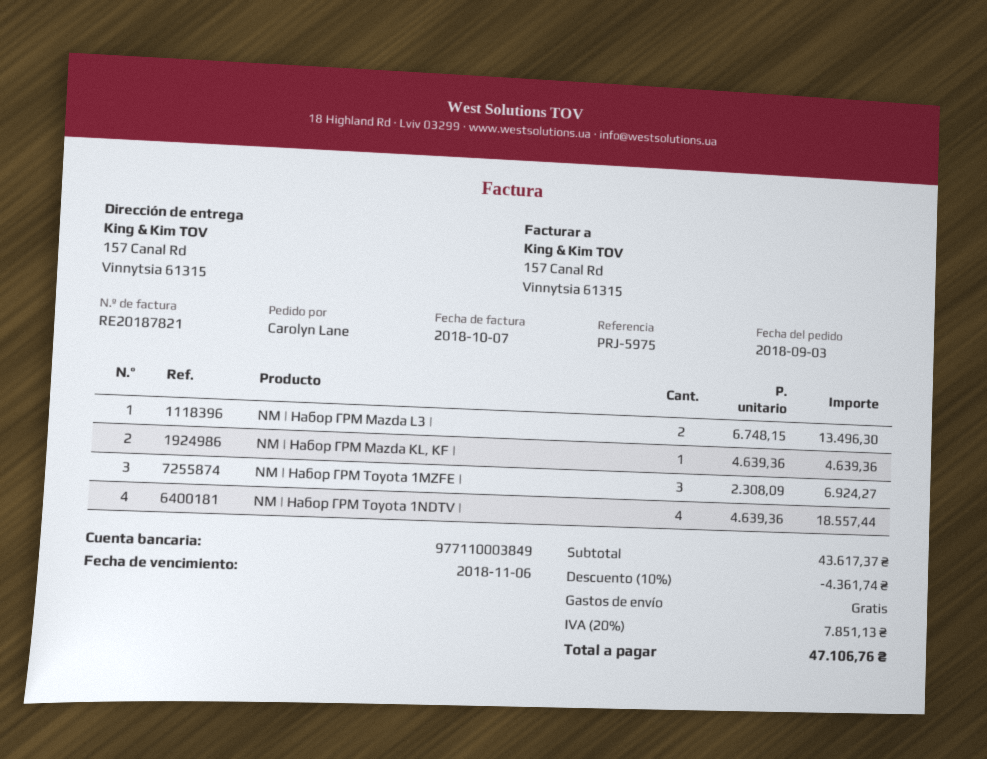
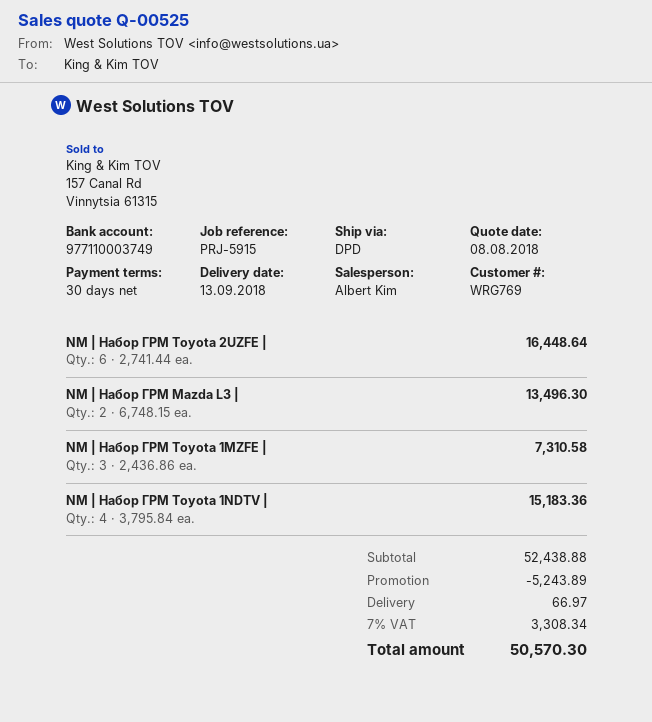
reference: PRJ-5975 -> PRJ-5915
bank account: 977110003849 -> 977110003749
NM | Набор ГРМ Mazda KL, KF |: 1 x 4639.36 = 4639.36 -> none
NM | Набор ГРМ Toyota 1MZFE |: 3 x 2308.09 = 6924.27 -> 3 x 2436.86 = 7310.58
NM | Набор ГРМ Toyota 1NDTV |: 4 x 4639.36 = 18557.44 -> 4 x 3795.84 = 15183.36
NM | Набор ГРМ Toyota 2UZFE |: none -> 6 x 2741.44 = 16448.64
subtotal: 43617.37 -> 52438.88
discount: 4361.74 -> 5243.89
shipping: 0.00 -> 66.97
tax: 20% = 7851.13 -> 7% = 3308.34
total: 47106.76 -> 50570.30

